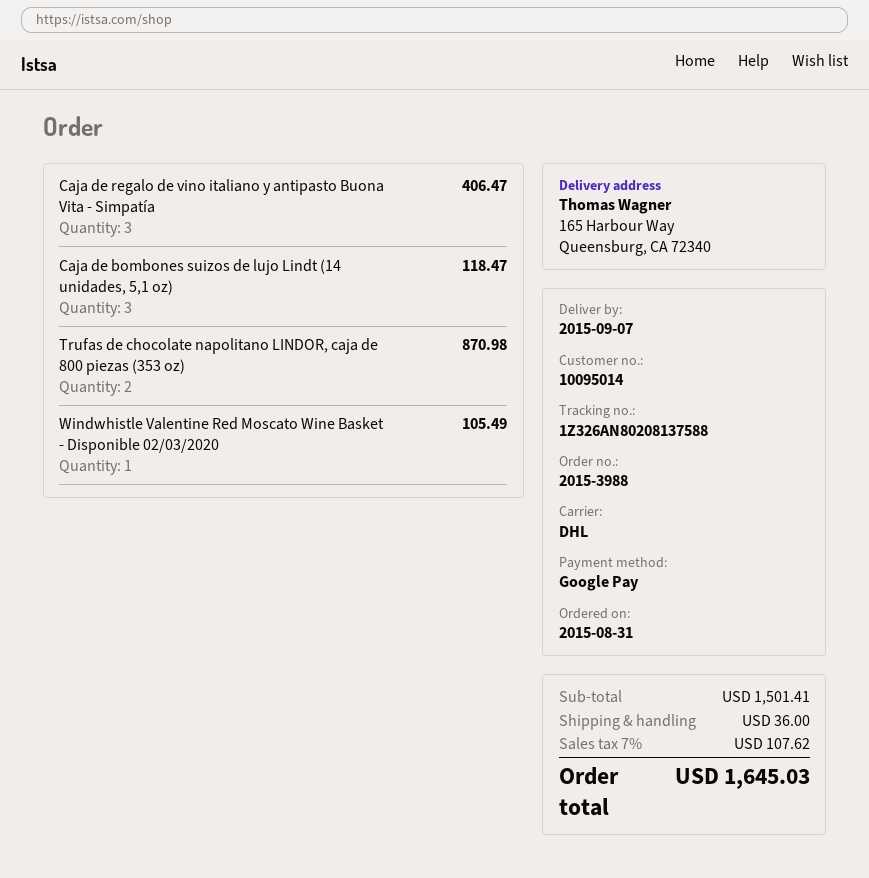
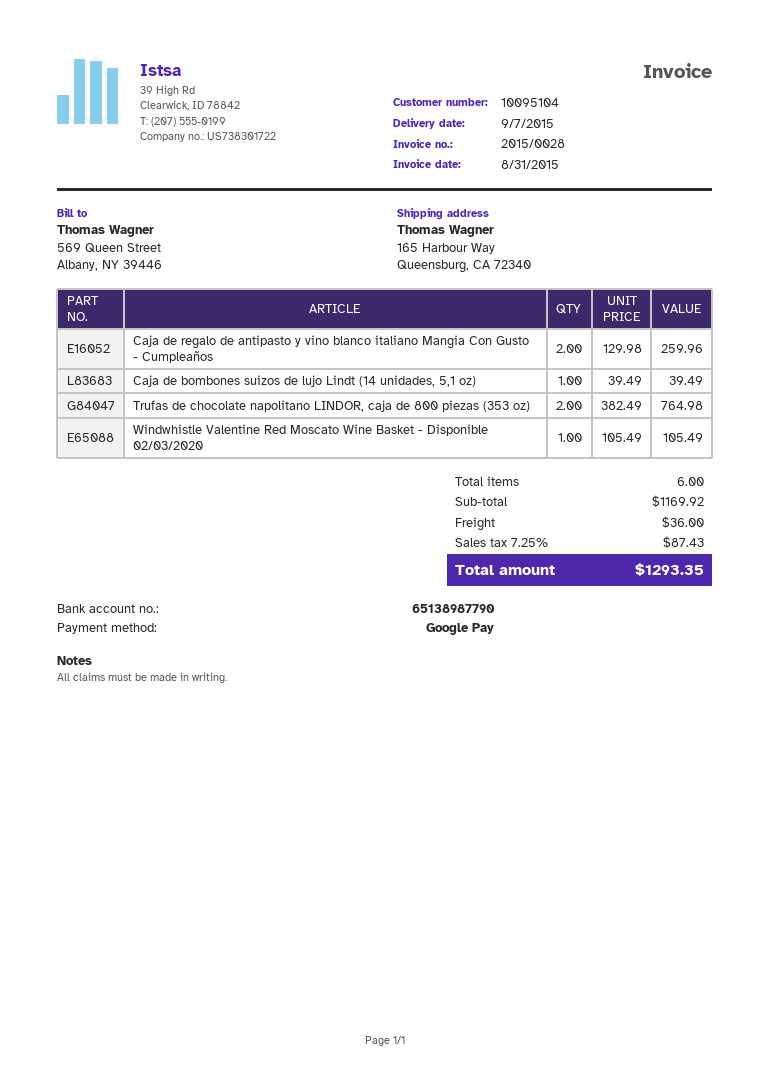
customer number: 10095014 -> 10095104
Caja de regalo de vino italiano y antipasto Buona Vita - Simpatía: 3 for 406.47 -> none
Caja de bombones suizos de lujo Lindt (14 unidades, 5,1 oz): 3 for 118.47 -> 1 for 39.49
Trufas de chocolate napolitano LINDOR, caja de 800 piezas (353 oz): 2 for 870.98 -> 2 for 764.98
Caja de regalo de antipasto y vino blanco italiano Mangia Con Gusto - Cumpleaños: none -> 2 for 259.96
subtotal: 1501.41 -> 1169.92
tax: 7% = 107.62 -> 7.25% = 87.43
total: 1645.03 -> 1293.35

